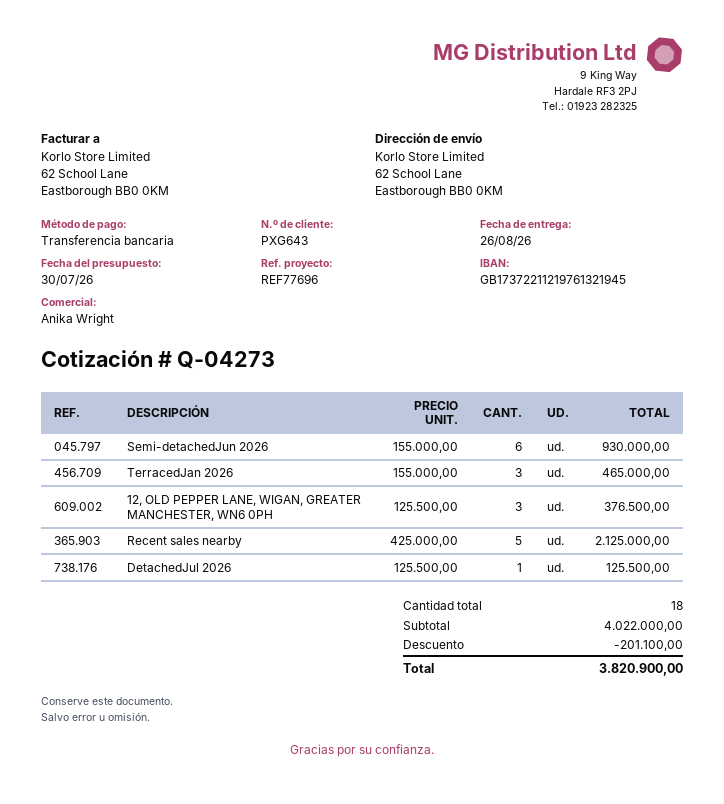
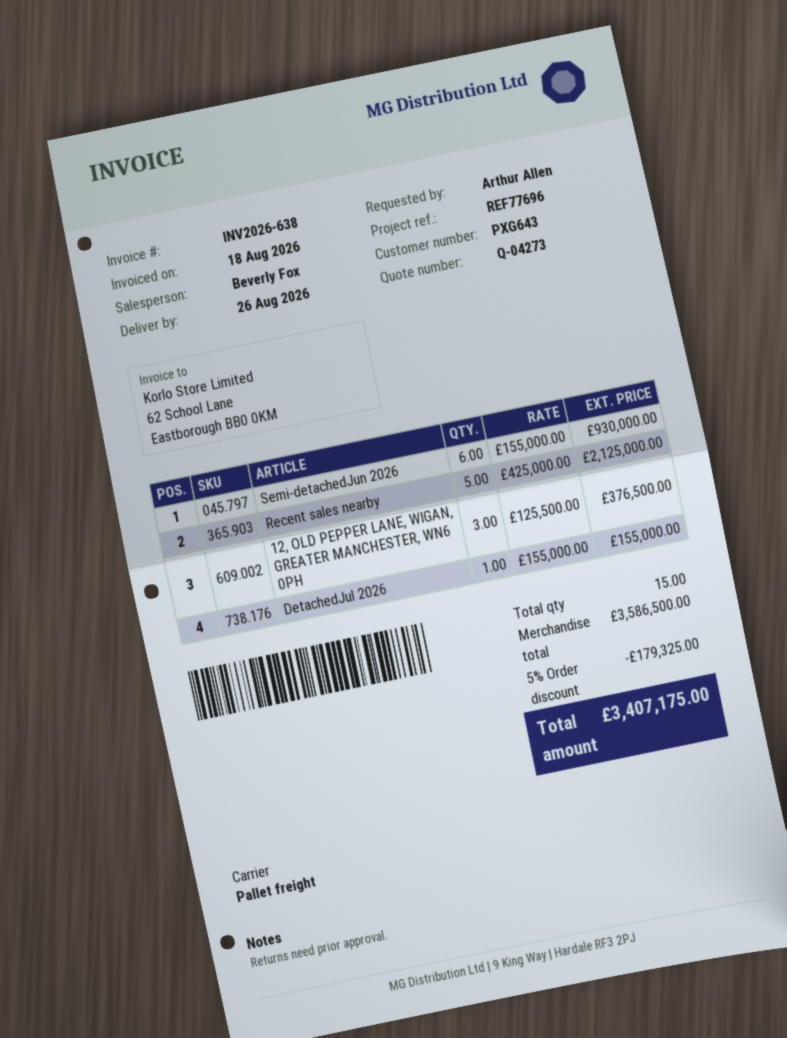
sales rep: Anika Wright -> Beverly Fox
TerracedJan 2026: 3 x 155000.00 = 465000.00 -> none
DetachedJul 2026: 1 x 125500.00 = 125500.00 -> 1 x 155000.00 = 155000.00
total quantity: 18 -> 15
subtotal: 4022000.00 -> 3586500.00
discount: 201100.00 -> 179325.00
total: 3820900.00 -> 3407175.00

